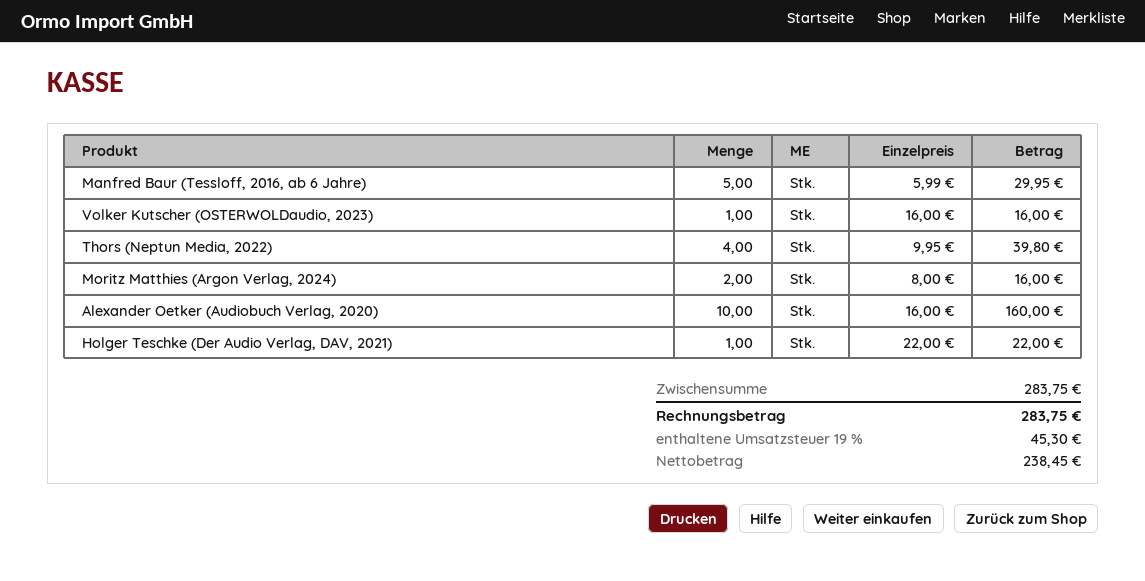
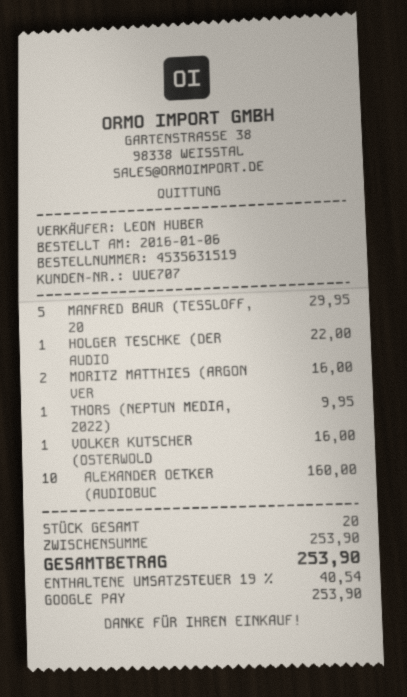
Thors (Neptun Media, 2022): 4 for 39.80 -> 1 for 9.95
subtotal: 283.75 -> 253.90
tax: 19% = 45.30 -> 19% = 40.54
total: 283.75 -> 253.90

